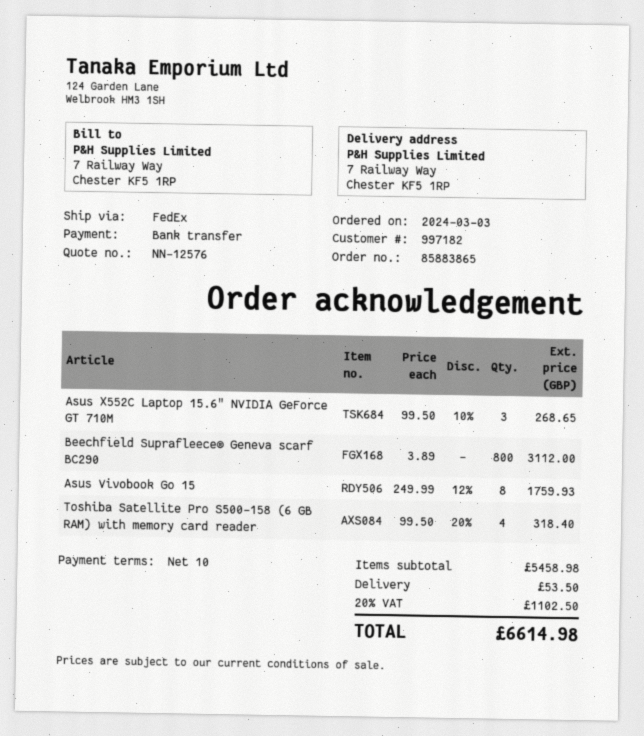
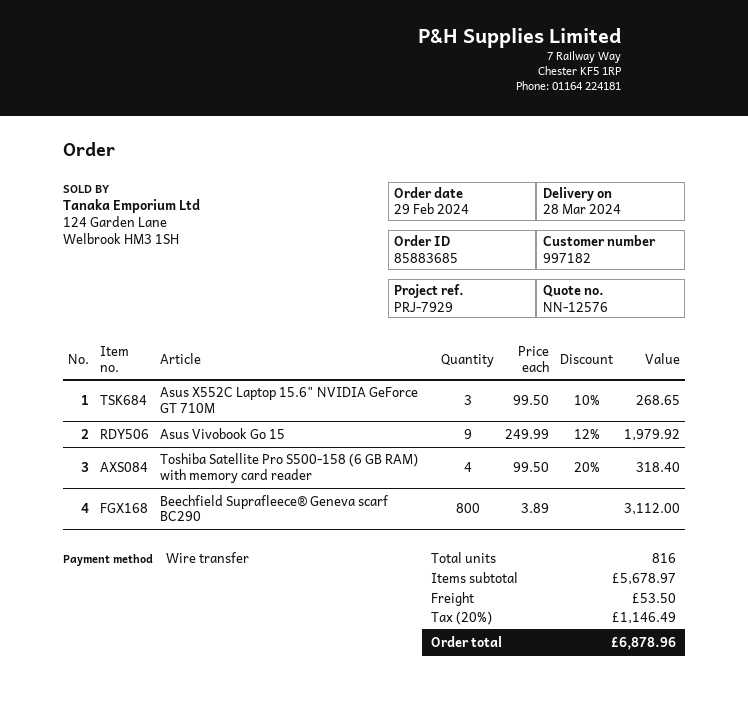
order number: 85883865 -> 85883685
order date: 2024-03-03 -> 2024-02-29
Asus Vivobook Go 15: 8 x 249.99 - 12% = 1759.93 -> 9 x 249.99 - 12% = 1979.92
subtotal: 5458.98 -> 5678.97
tax: 20% = 1102.50 -> 20% = 1146.49
total: 6614.98 -> 6878.96

